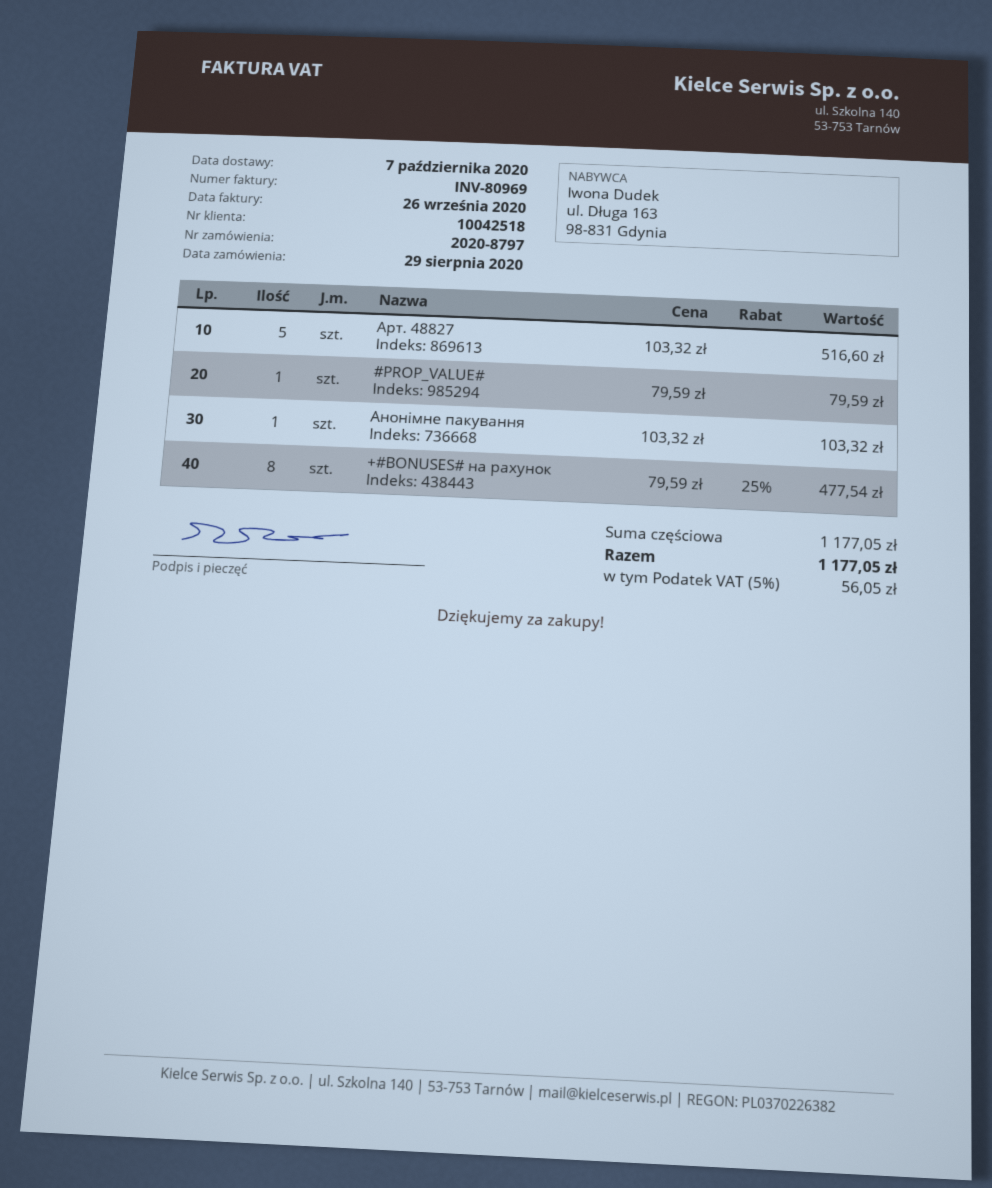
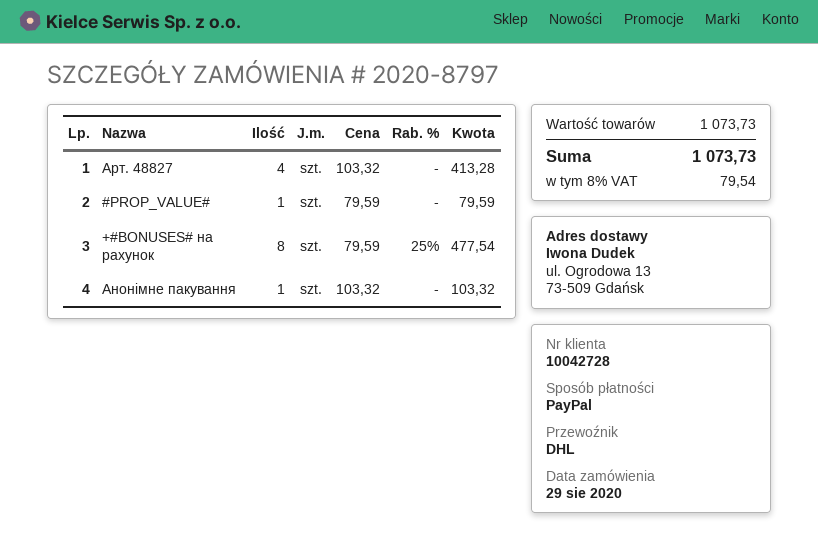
customer number: 10042518 -> 10042728
Арт. 48827: 5 x 103.32 = 516.60 -> 4 x 103.32 = 413.28
subtotal: 1177.05 -> 1073.73
tax: 5% = 56.05 -> 8% = 79.54
total: 1177.05 -> 1073.73

